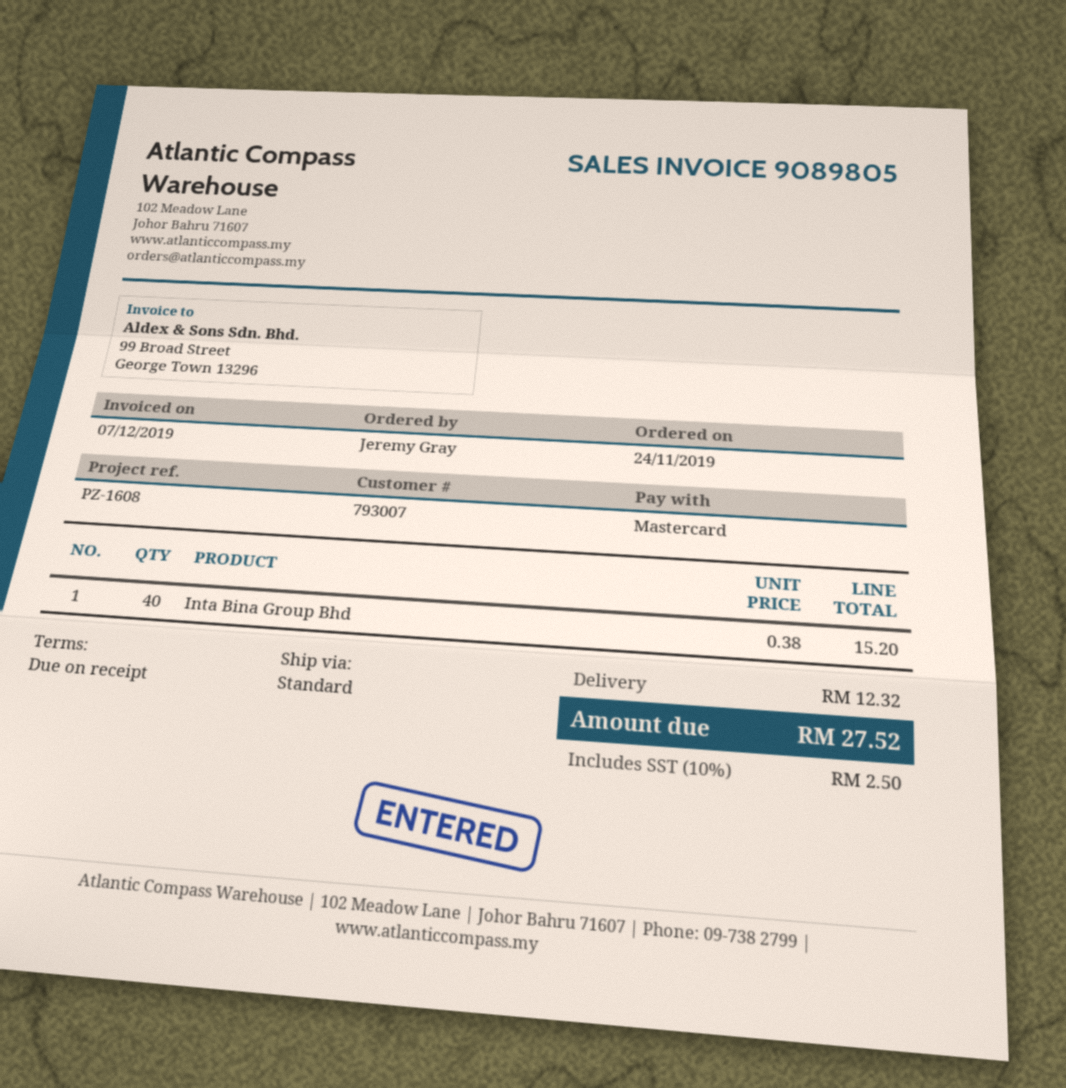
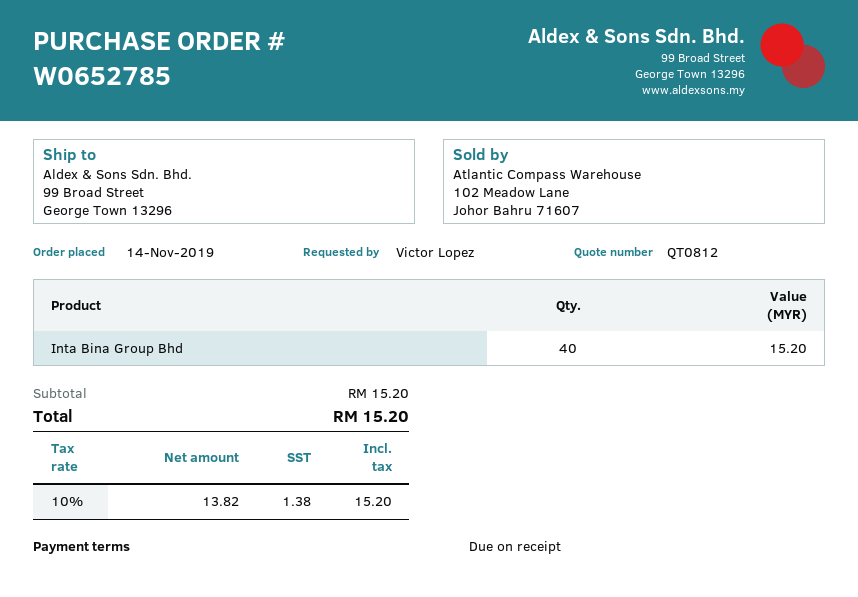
order date: 2019-11-24 -> 2019-11-14
ordered by: Jeremy Gray -> Victor Lopez
shipping: 12.32 -> none
tax: 10% = 2.50 -> 10% = 1.38
total: 27.52 -> 15.20

